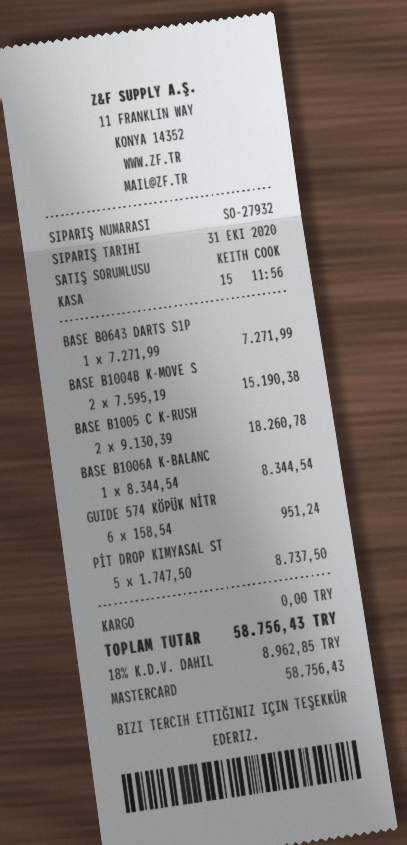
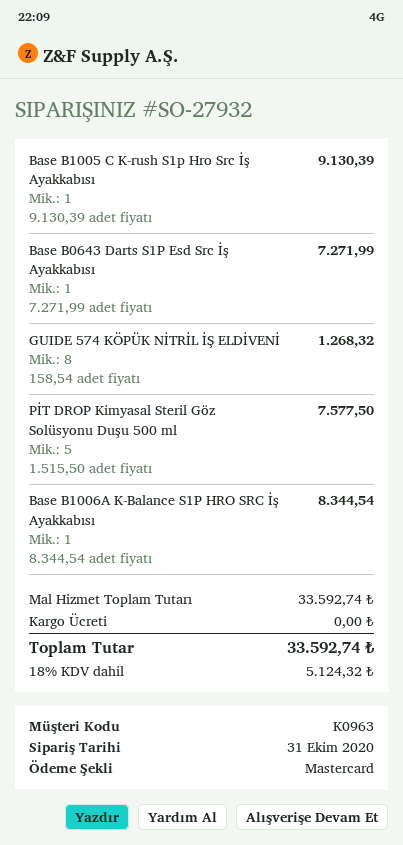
BASE B1004B K-MOVE S: 2 x 7595.19 = 15190.38 -> none
BASE B1005 C K-RUSH: 2 x 9130.39 = 18260.78 -> 1 x 9130.39 = 9130.39
GUIDE 574 KÖPÜK NİTR: 6 x 158.54 = 951.24 -> 8 x 158.54 = 1268.32
PİT DROP KIMYASAL ST: 5 x 1747.50 = 8737.50 -> 5 x 1515.50 = 7577.50
tax: 18% = 8962.85 -> 18% = 5124.32
total: 58756.43 -> 33592.74

